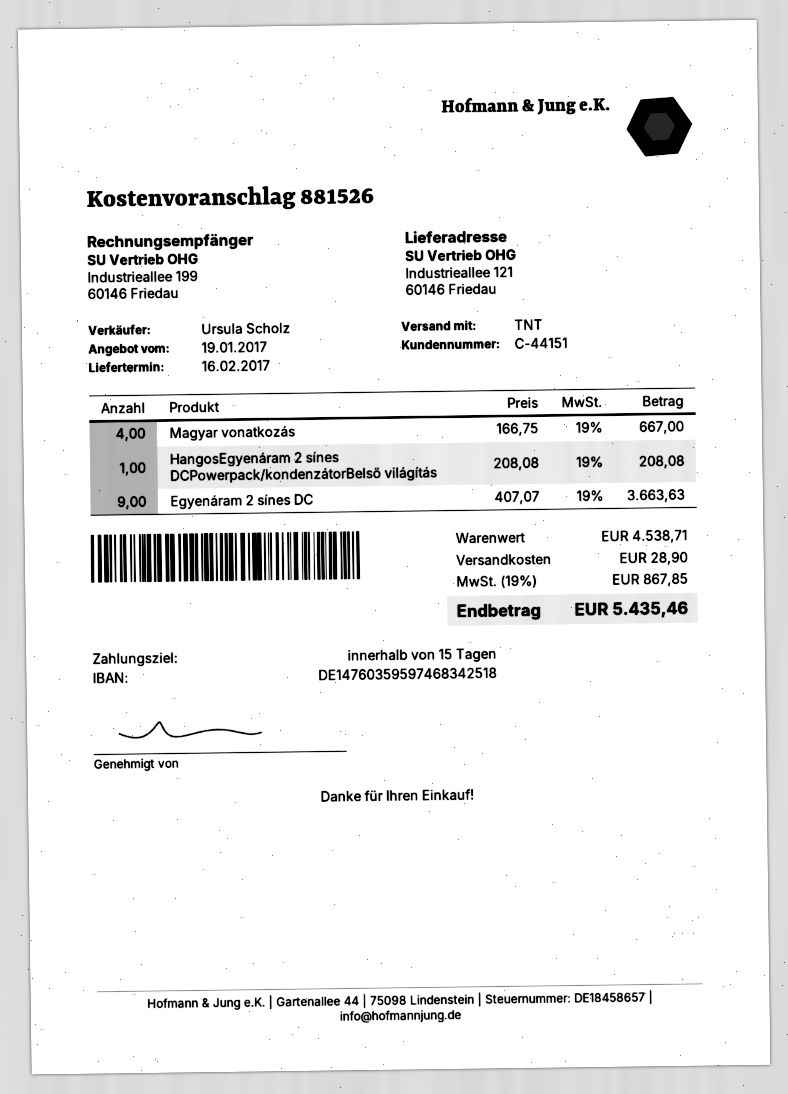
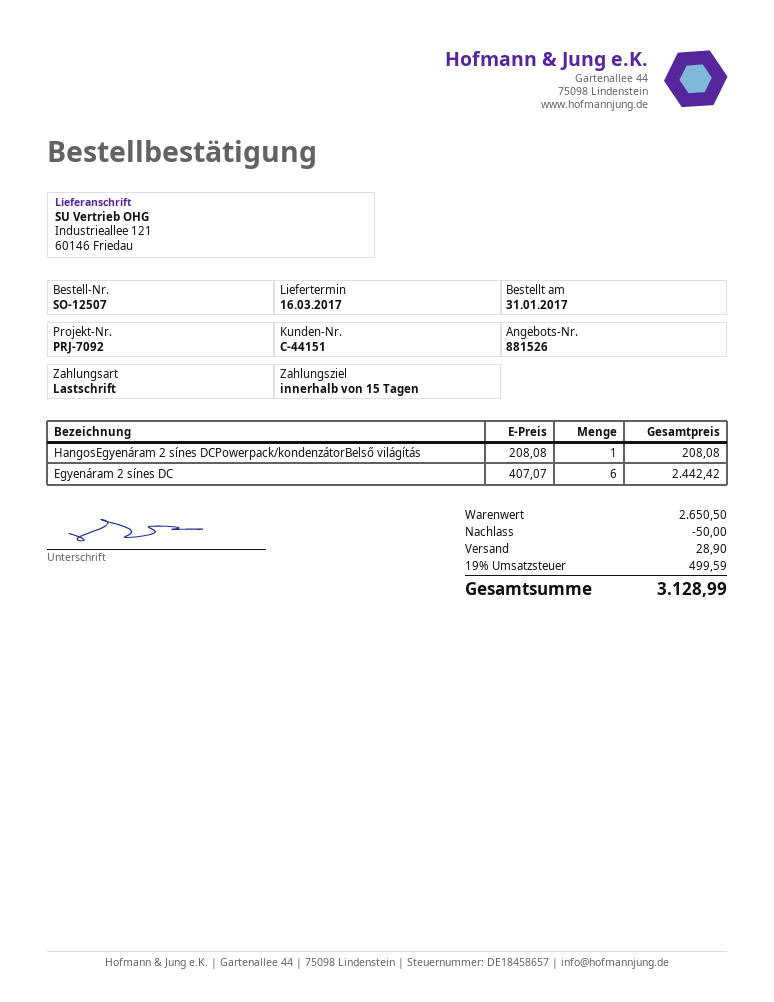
delivery date: 2017-02-16 -> 2017-03-16
Magyar vonatkozás: 4 x 166.75 = 667.00 -> none
Egyenáram 2 sínes DC: 9 x 407.07 = 3663.63 -> 6 x 407.07 = 2442.42
subtotal: 4538.71 -> 2650.50
discount: none -> 50.00
tax: 19% = 867.85 -> 19% = 499.59
total: 5435.46 -> 3128.99

